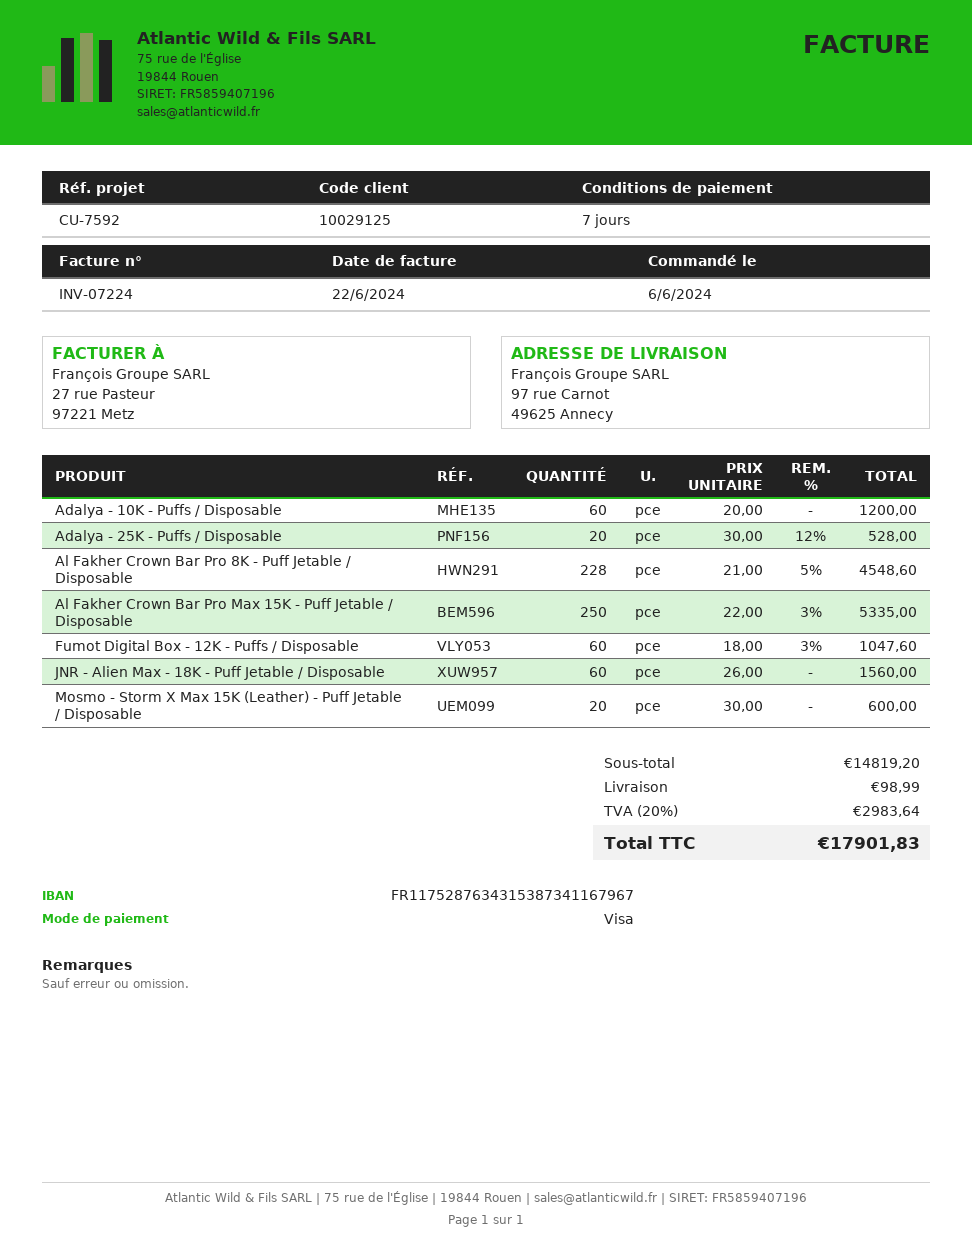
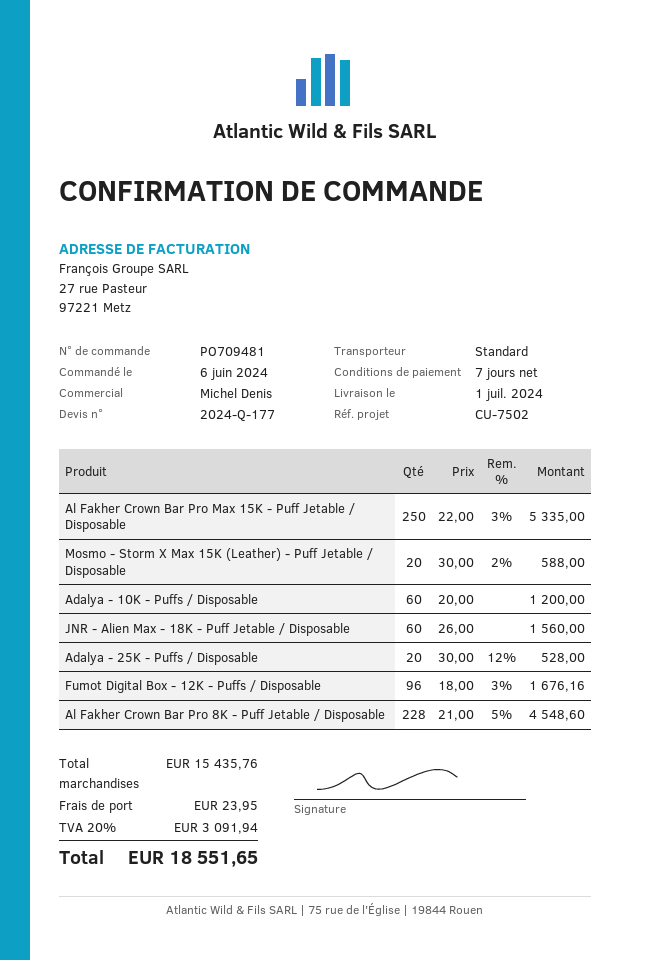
reference: CU-7592 -> CU-7502
Fumot Digital Box - 12K - Puffs / Disposable: 60 x 18.00 - 3% = 1047.60 -> 96 x 18.00 - 3% = 1676.16
Mosmo - Storm X Max 15K (Leather) - Puff Jetable / Disposable: 20 x 30.00 = 600.00 -> 20 x 30.00 - 2% = 588.00
subtotal: 14819.20 -> 15435.76
shipping: 98.99 -> 23.95
tax: 20% = 2983.64 -> 20% = 3091.94
total: 17901.83 -> 18551.65

